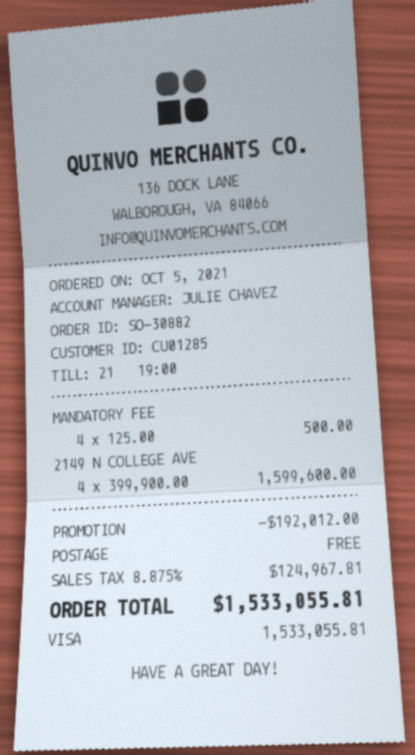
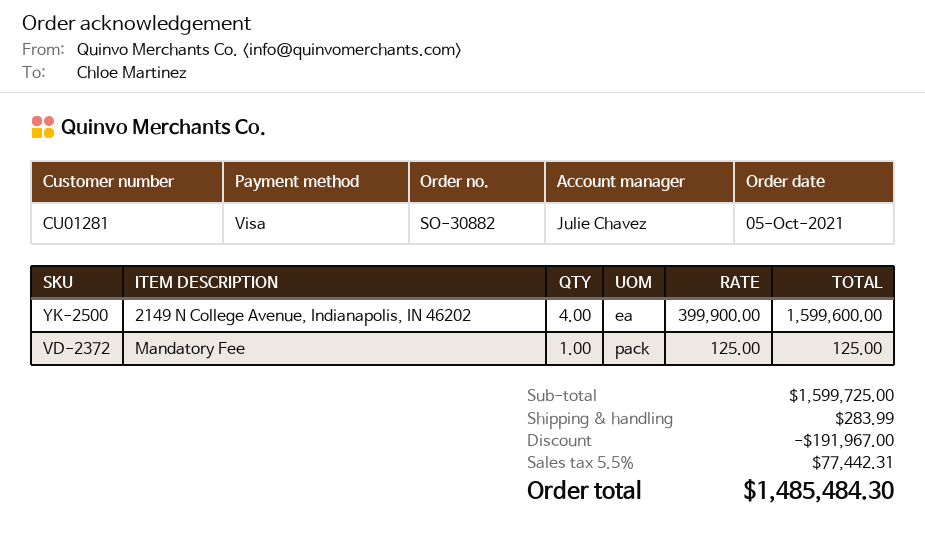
customer number: CU01285 -> CU01281
MANDATORY FEE: 4 x 125.00 = 500.00 -> 1 x 125.00 = 125.00
discount: 192012.00 -> 191967.00
shipping: 0.00 -> 283.99
tax: 8.875% = 124967.81 -> 5.5% = 77442.31
total: 1533055.81 -> 1485484.30

